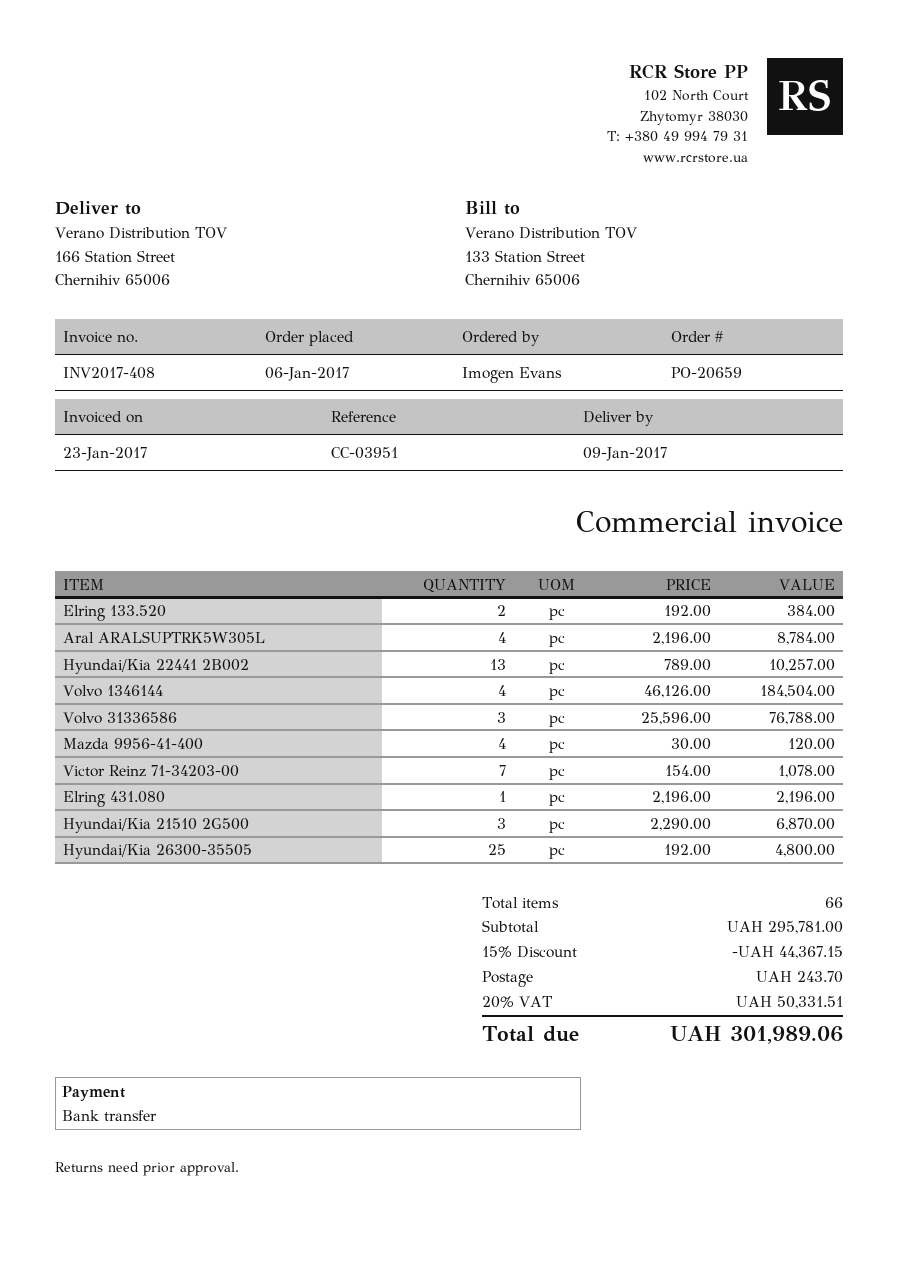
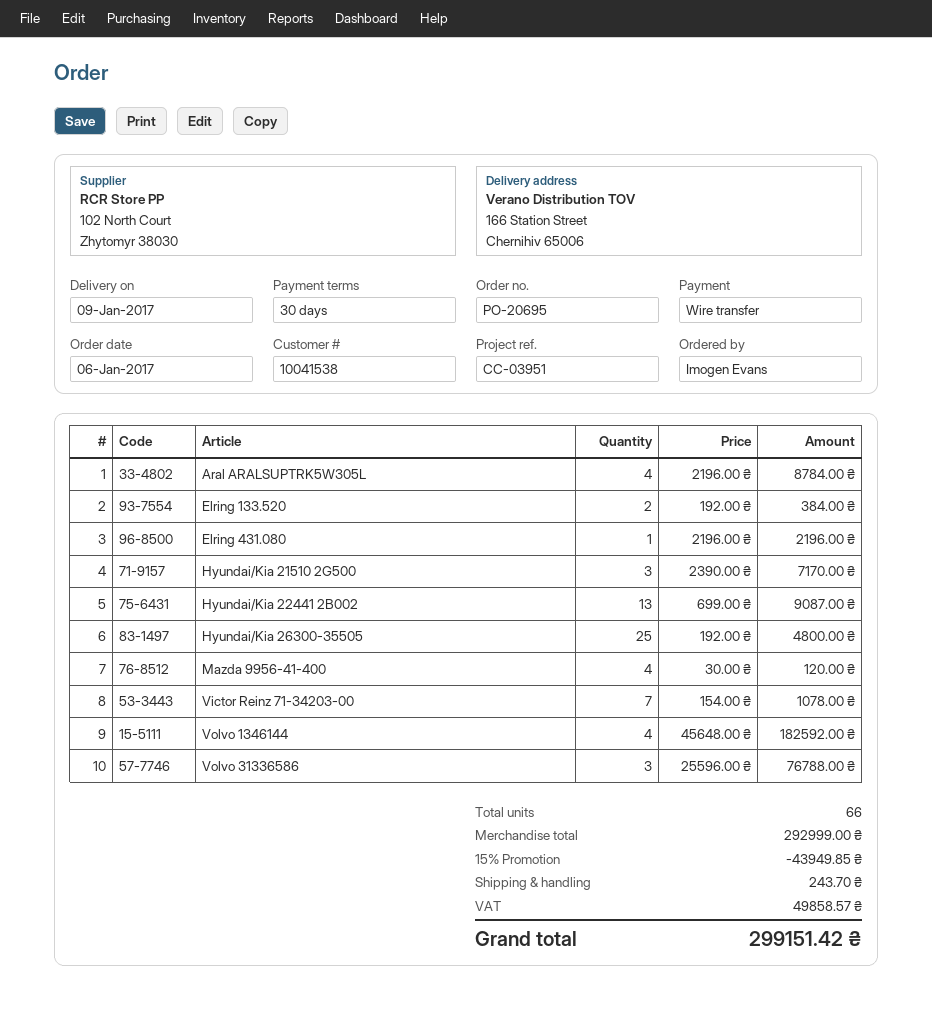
order number: PO-20659 -> PO-20695
Hyundai/Kia 22441 2B002: 13 x 789.00 = 10257.00 -> 13 x 699.00 = 9087.00
Volvo 1346144: 4 x 46126.00 = 184504.00 -> 4 x 45648.00 = 182592.00
Hyundai/Kia 21510 2G500: 3 x 2290.00 = 6870.00 -> 3 x 2390.00 = 7170.00
subtotal: 295781.00 -> 292999.00
discount: 15% = 44367.15 -> 15% = 43949.85
tax: 50331.51 -> 49858.57
total: 301989.06 -> 299151.42

